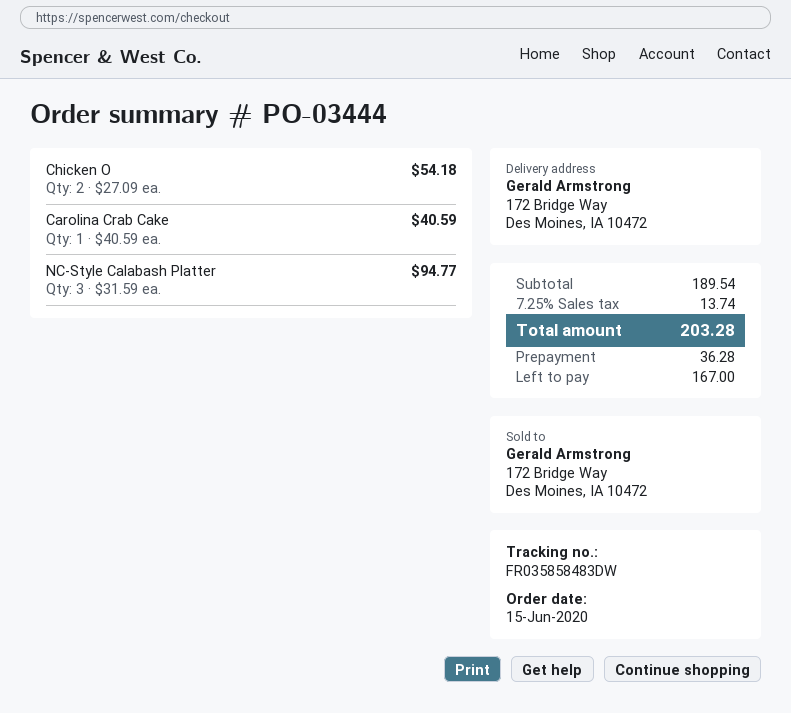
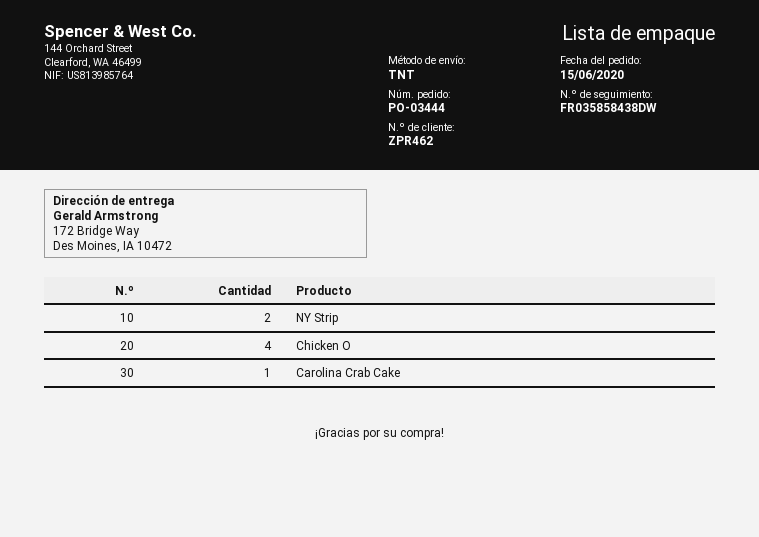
tracking number: FR035858483DW -> FR035858438DW
Chicken O: 2 -> 4
NC-Style Calabash Platter: 3 -> none
NY Strip: none -> 2

